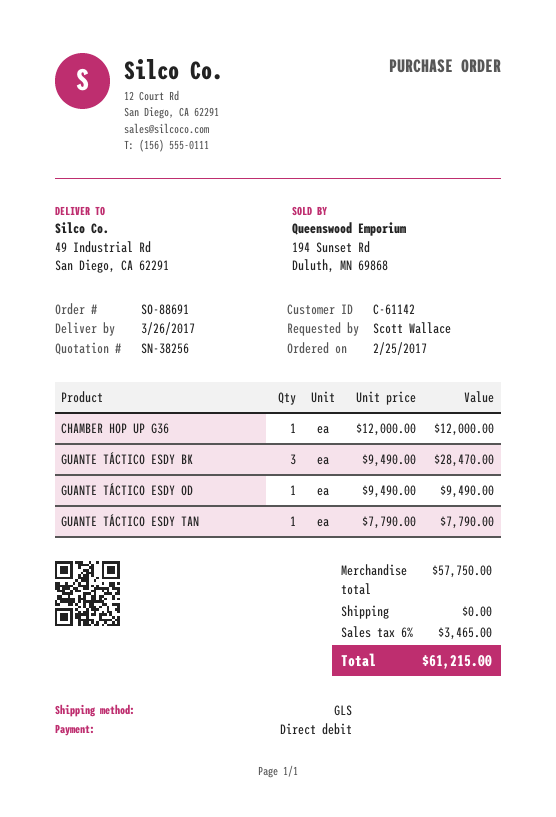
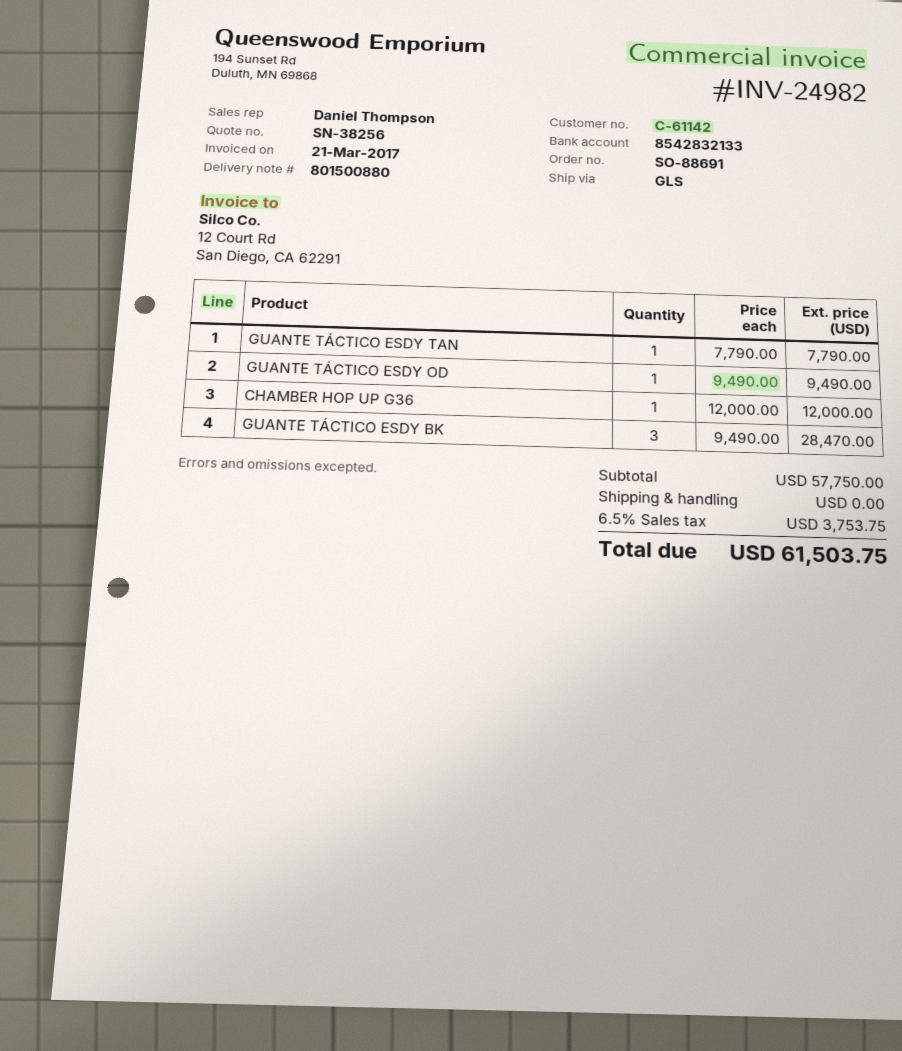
tax: 6% = 3465.00 -> 6.5% = 3753.75
total: 61215.00 -> 61503.75

